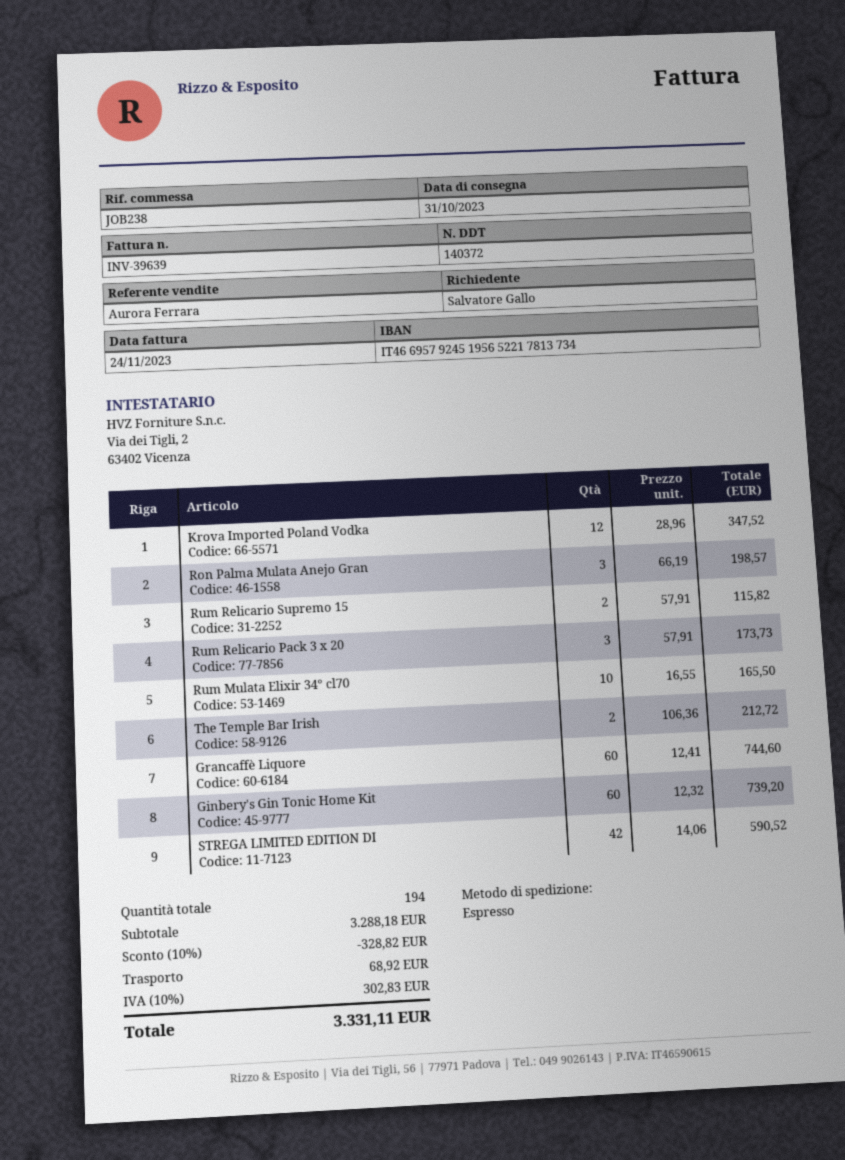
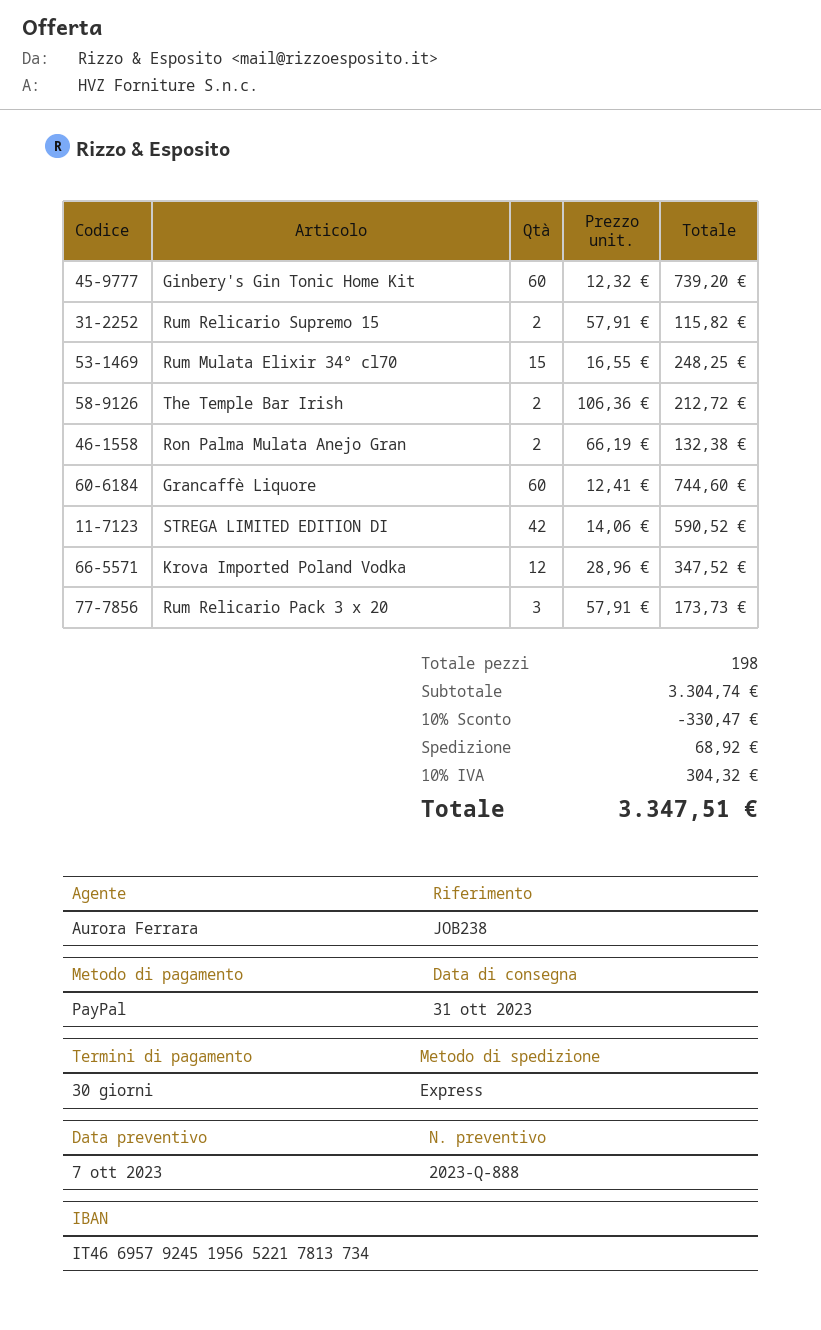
Ron Palma Mulata Anejo Gran: 3 x 66.19 = 198.57 -> 2 x 66.19 = 132.38
Rum Mulata Elixir 34° cl70: 10 x 16.55 = 165.50 -> 15 x 16.55 = 248.25
total quantity: 194 -> 198
subtotal: 3288.18 -> 3304.74
discount: 10% = 328.82 -> 10% = 330.47
tax: 10% = 302.83 -> 10% = 304.32
total: 3331.11 -> 3347.51

